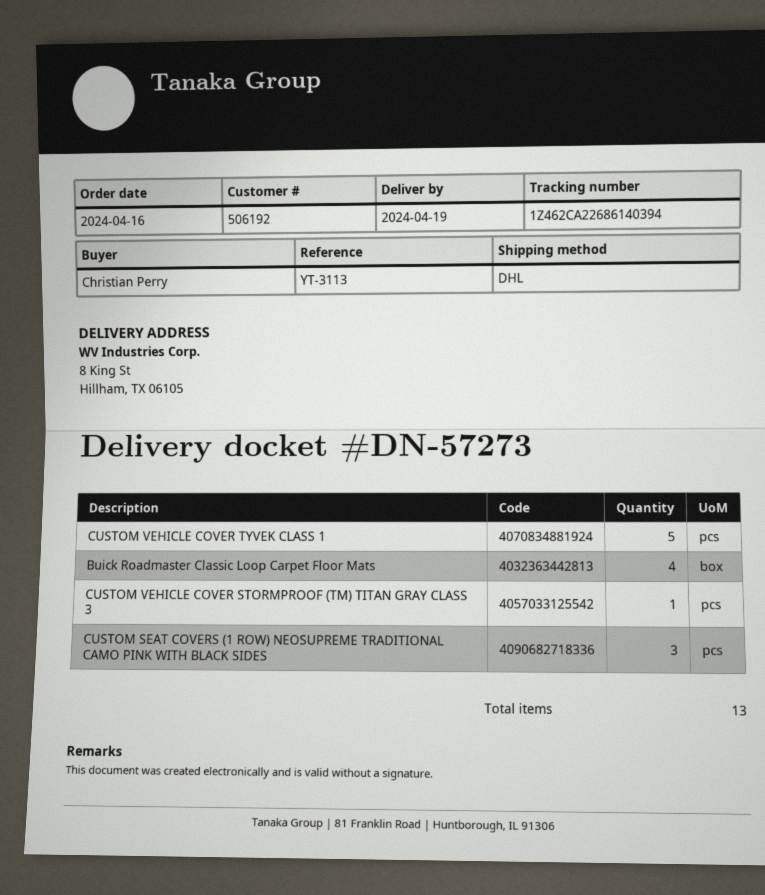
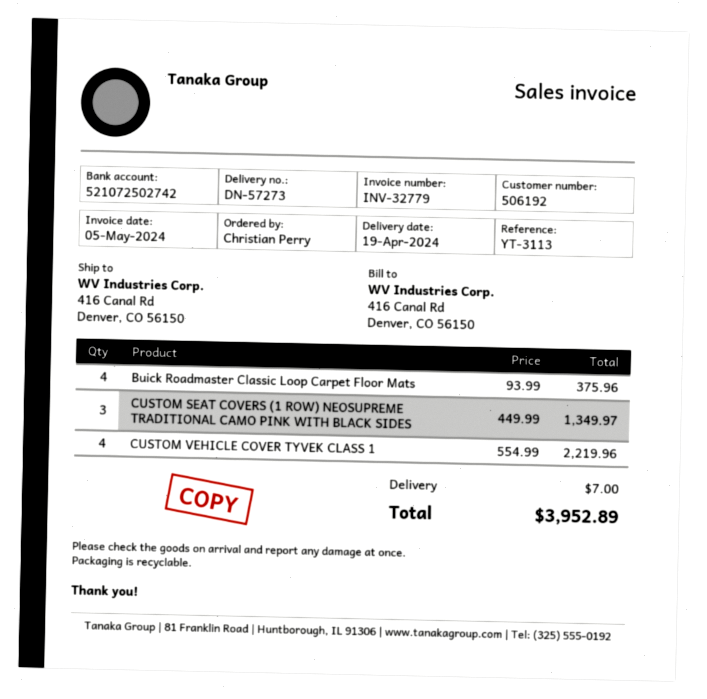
ship to: 8 King St, Hillham, TX 06105 -> 416 Canal Rd, Denver, CO 56150
CUSTOM VEHICLE COVER TYVEK CLASS 1: 5 -> 4
CUSTOM VEHICLE COVER STORMPROOF (TM) TITAN GRAY CLASS 3: 1 -> none

